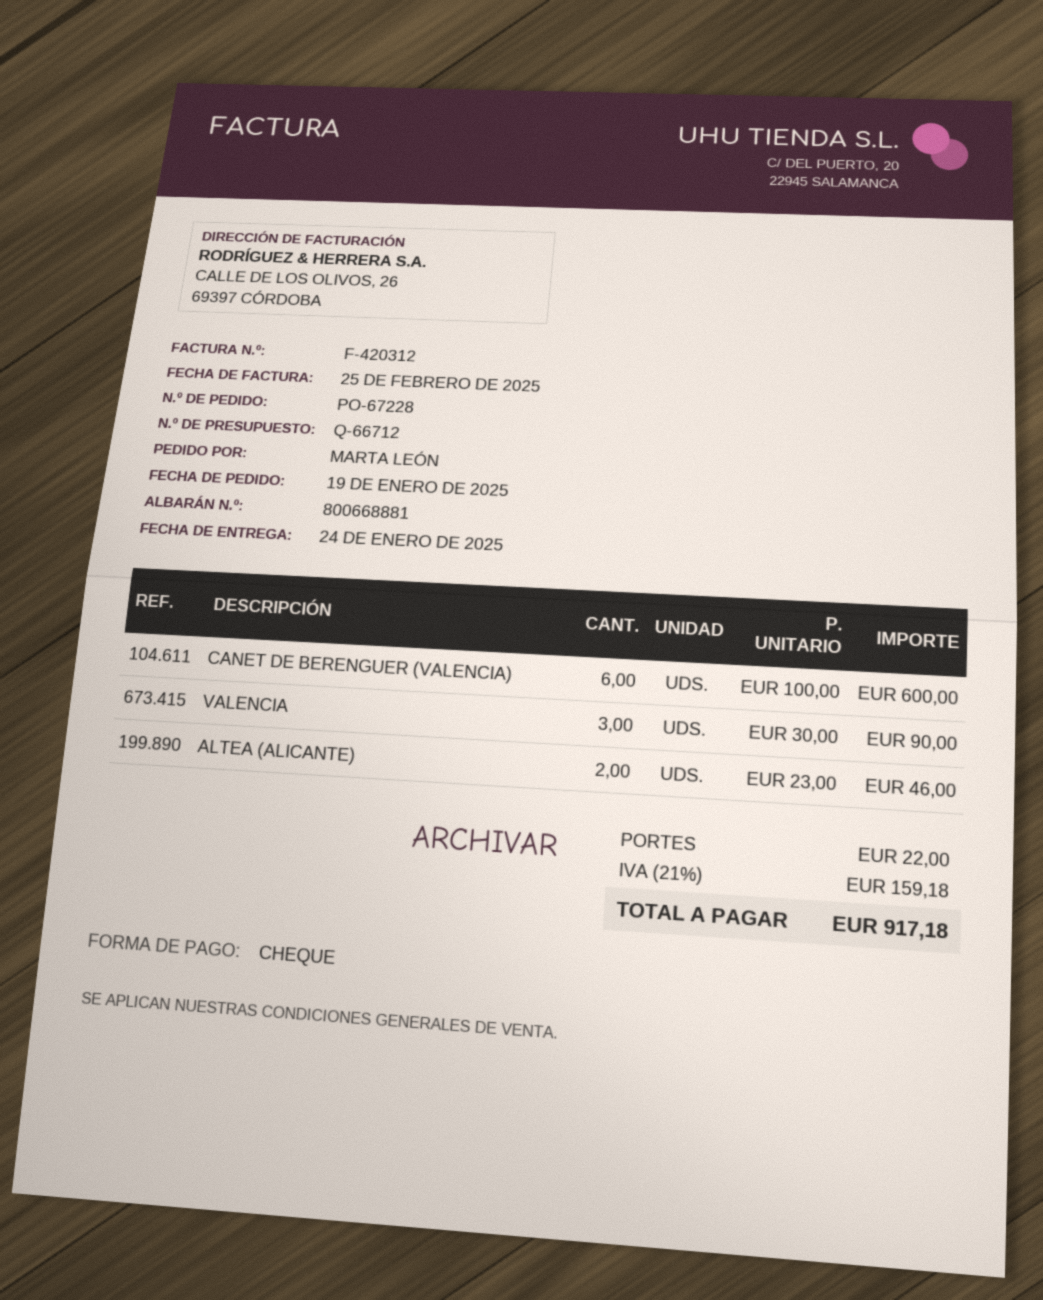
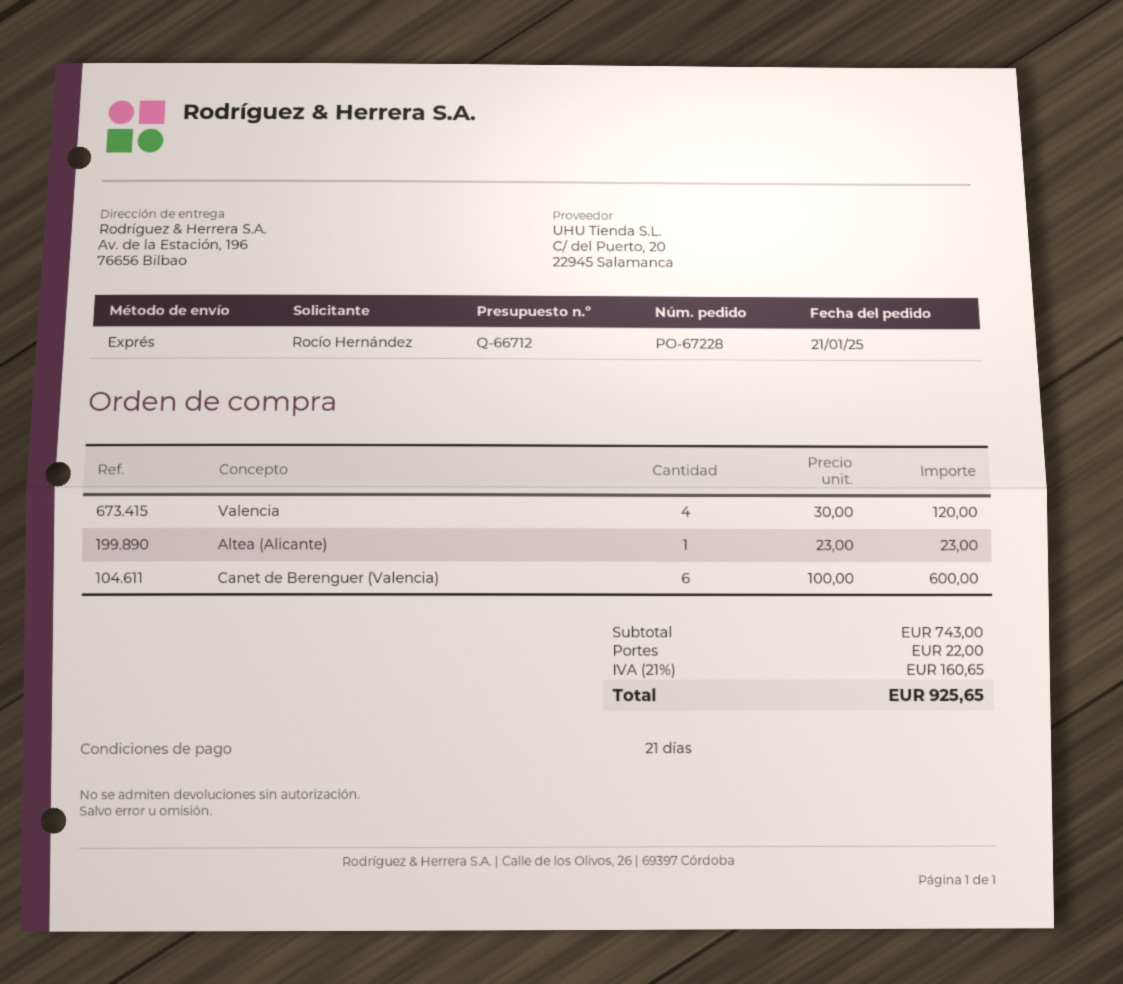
order date: 2025-01-19 -> 2025-01-21
ordered by: MARTA LEÓN -> Rocío Hernández
VALENCIA: 3 x 30.00 = 90.00 -> 4 x 30.00 = 120.00
ALTEA (ALICANTE): 2 x 23.00 = 46.00 -> 1 x 23.00 = 23.00
tax: 21% = 159.18 -> 21% = 160.65
total: 917.18 -> 925.65

